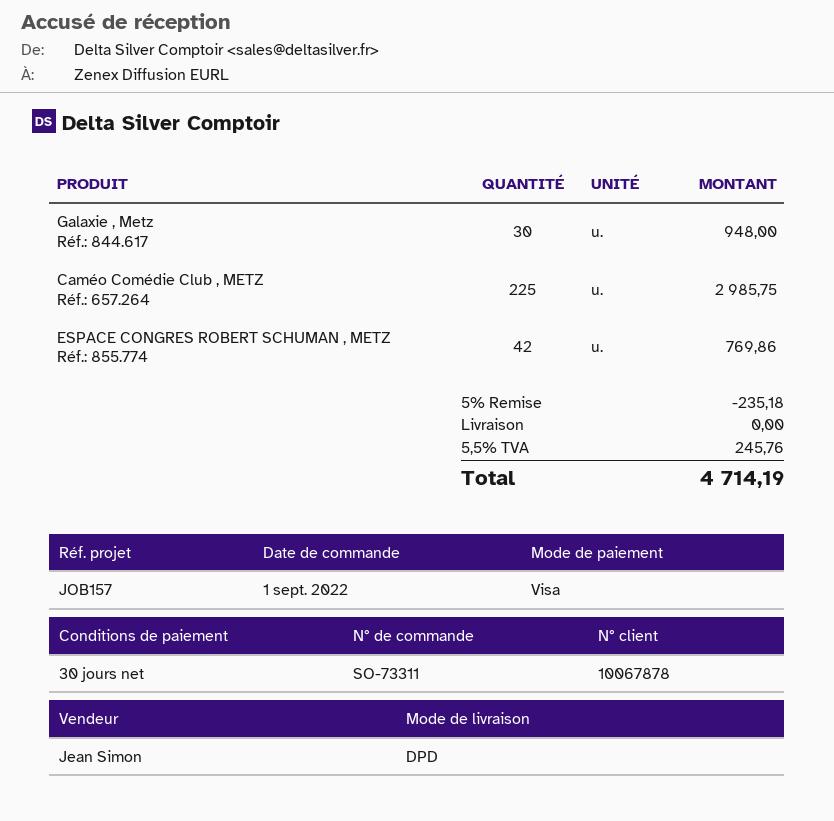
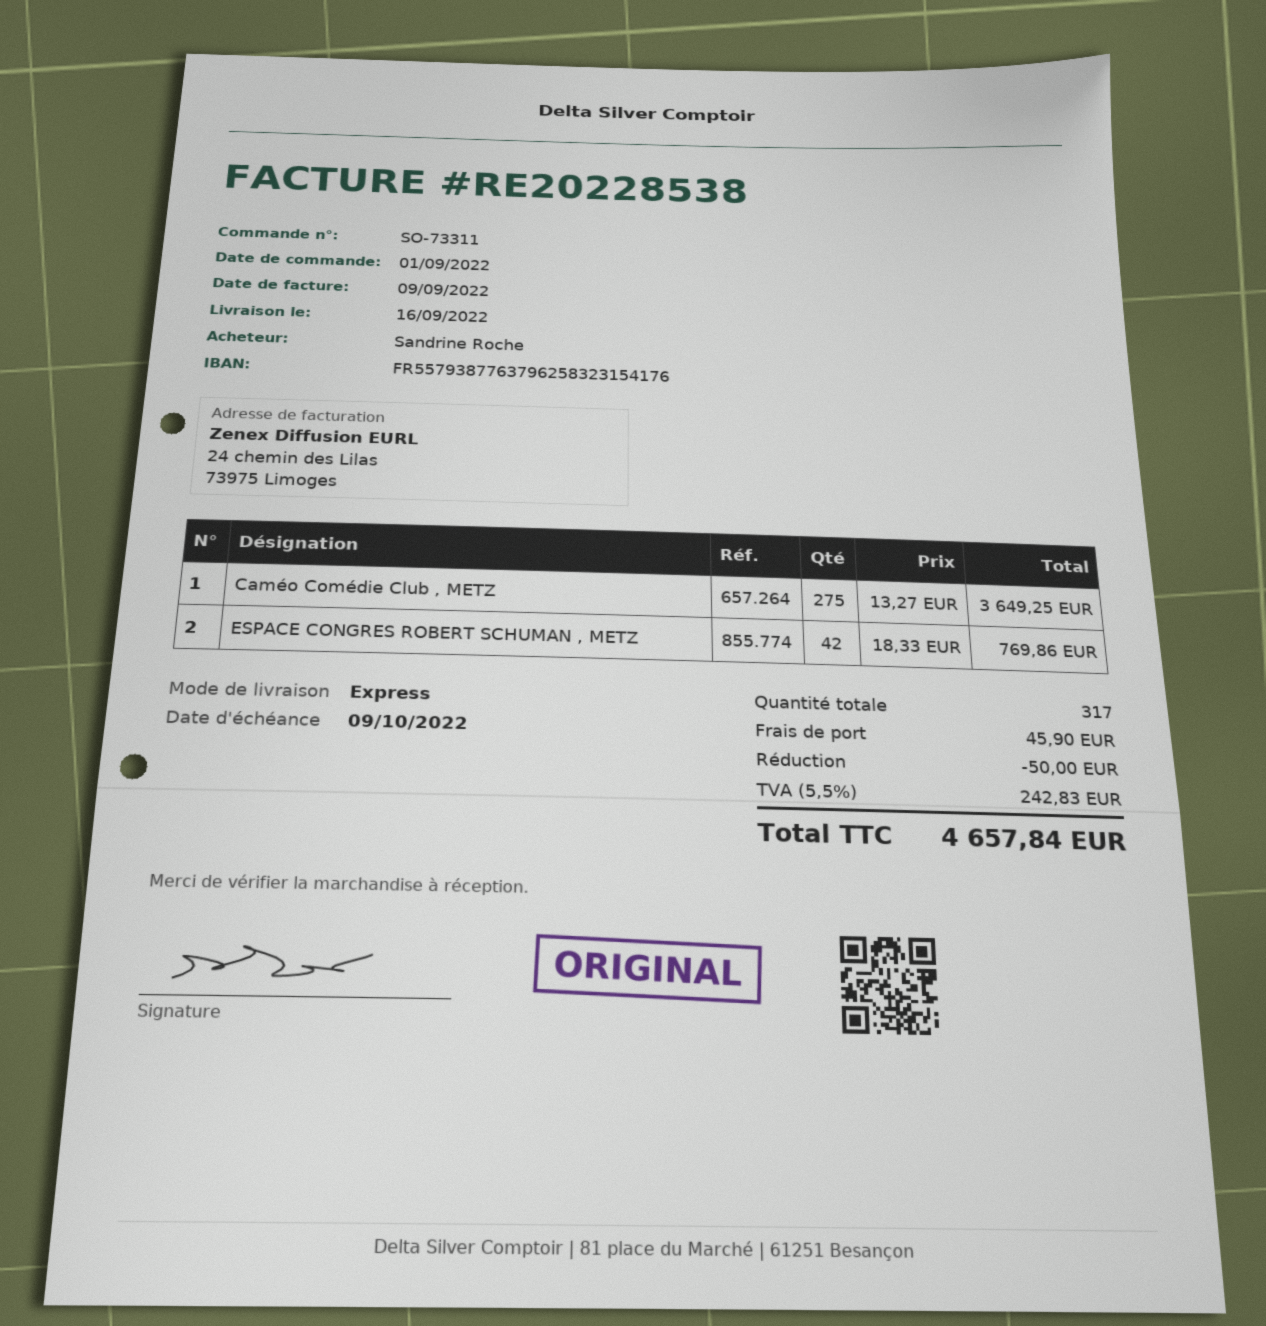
shipping method: DPD -> express
Galaxie , Metz: 30 for 948.00 -> none
Caméo Comédie Club , METZ: 225 for 2985.75 -> 275 for 3649.25
discount: 235.18 -> 50.00
shipping: 0.00 -> 45.90
tax: 5.5% = 245.76 -> 5.5% = 242.83
total: 4714.19 -> 4657.84

